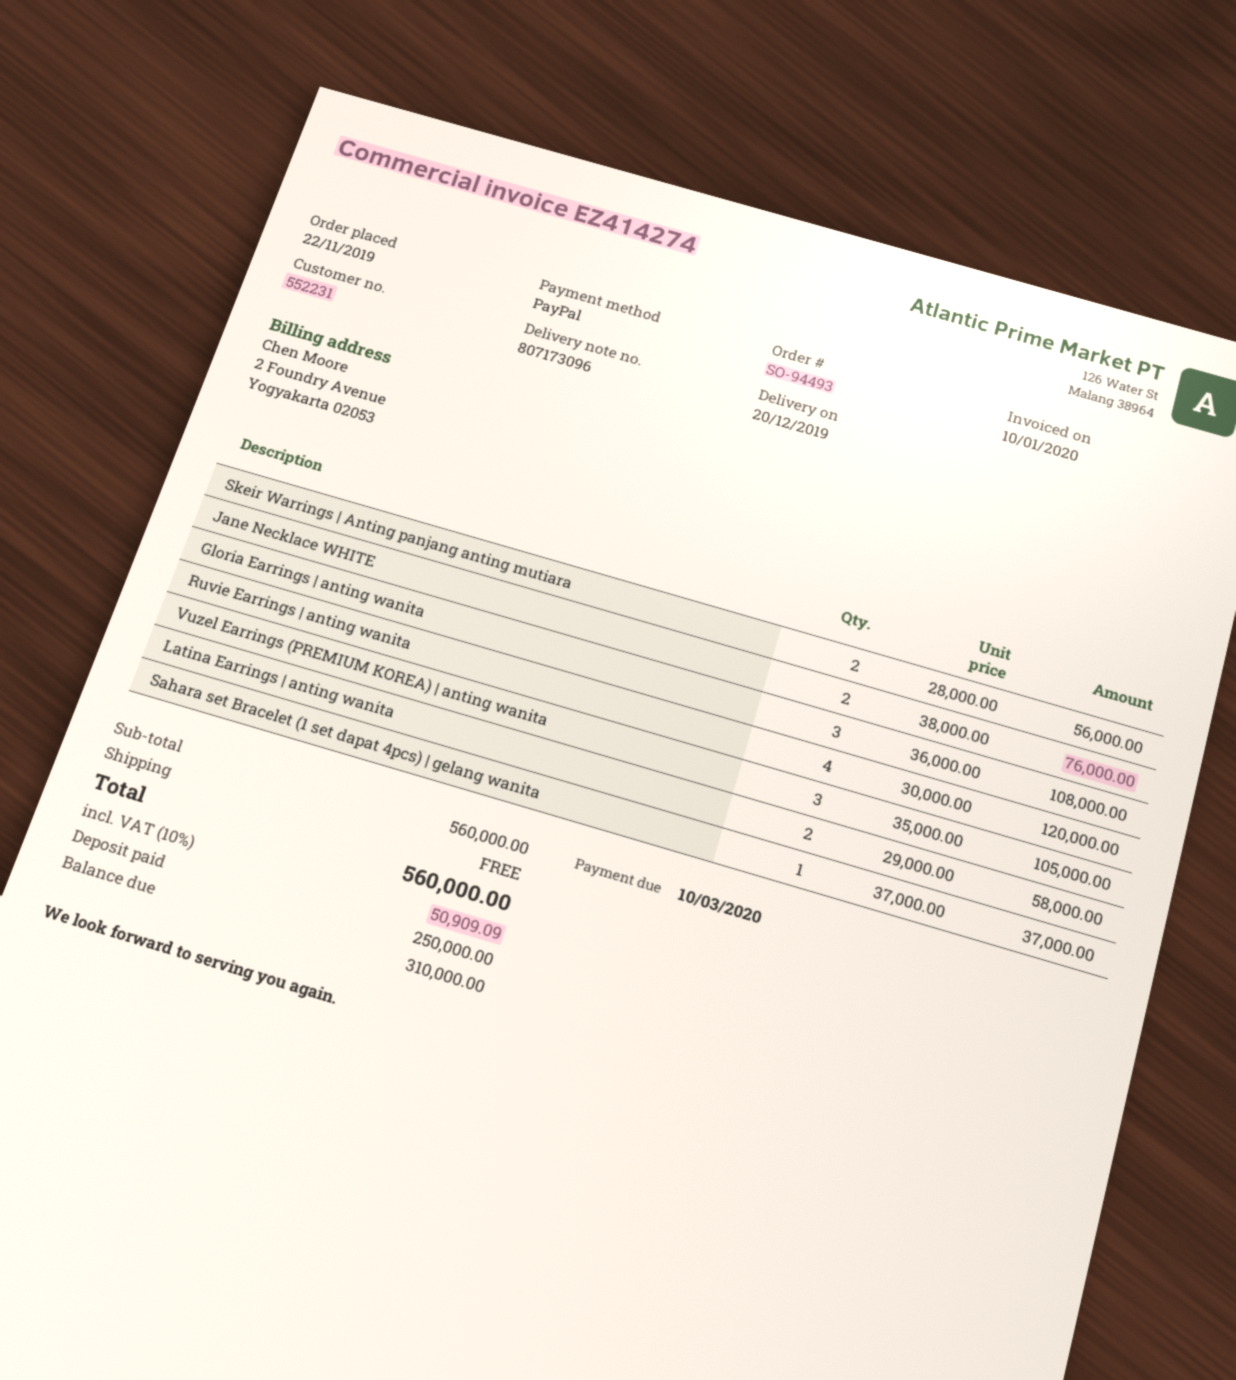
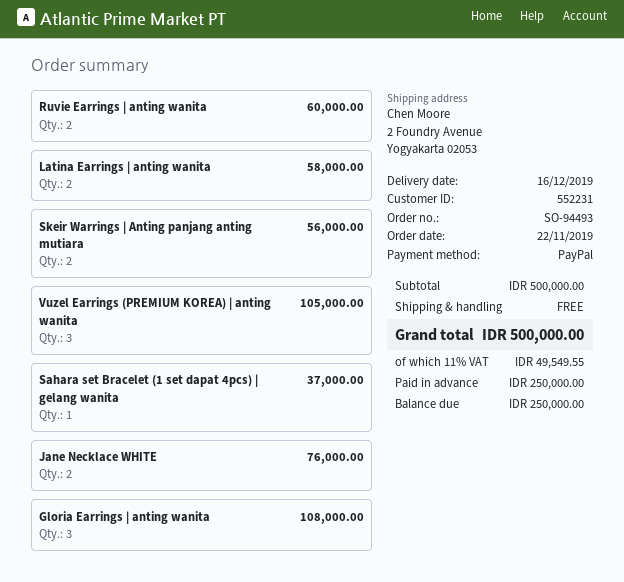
delivery date: 2019-12-20 -> 2019-12-16
Ruvie Earrings | anting wanita: 4 for 120000.00 -> 2 for 60000.00
subtotal: 560000.00 -> 500000.00
tax: 10% = 50909.09 -> 11% = 49549.55
total: 560000.00 -> 500000.00
balance: 310000.00 -> 250000.00

